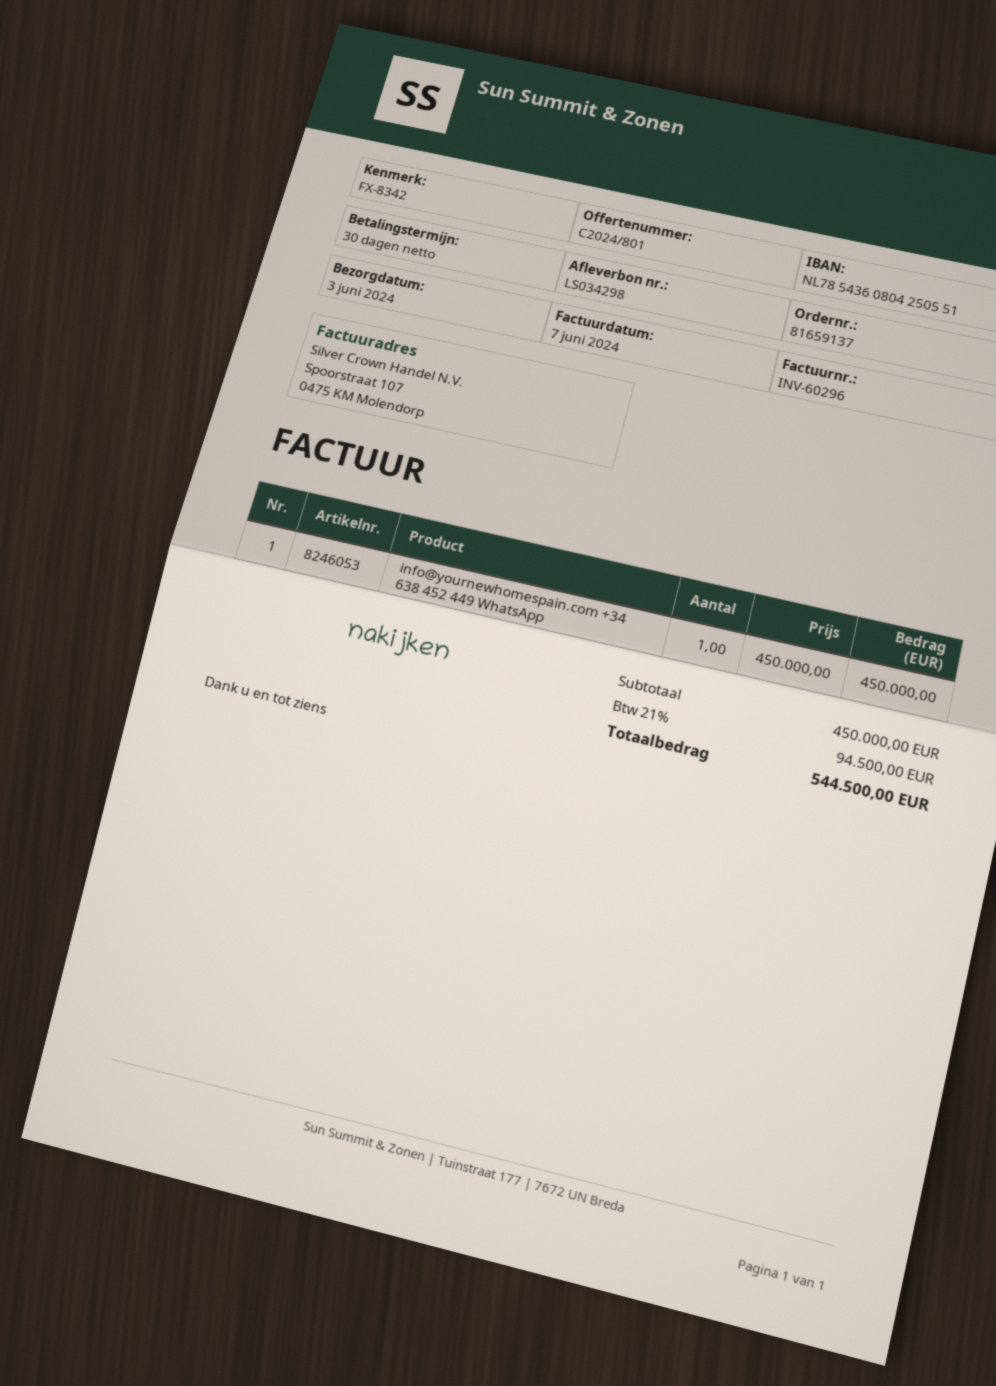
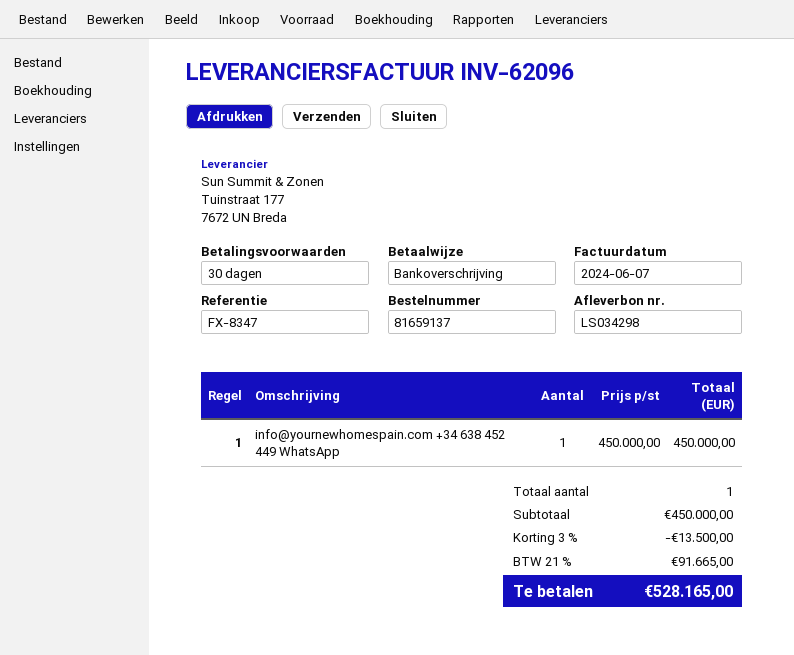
invoice number: INV-60296 -> INV-62096
reference: FX-8342 -> FX-8347
discount: none -> 3% = 13500.00
tax: 21% = 94500.00 -> 21% = 91665.00
total: 544500.00 -> 528165.00

